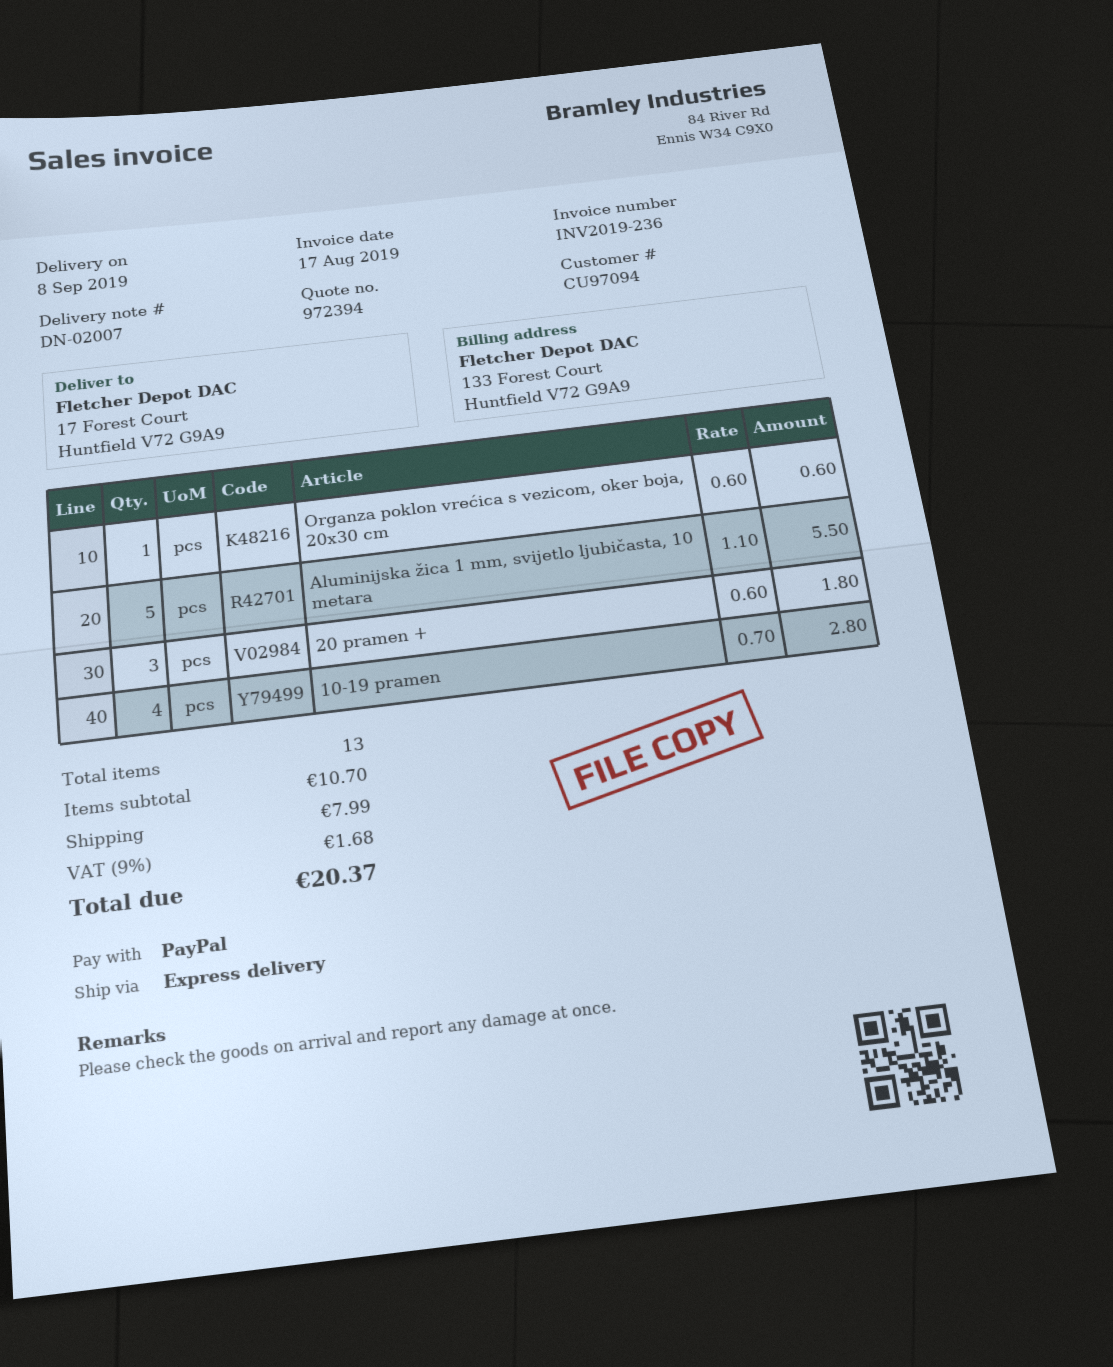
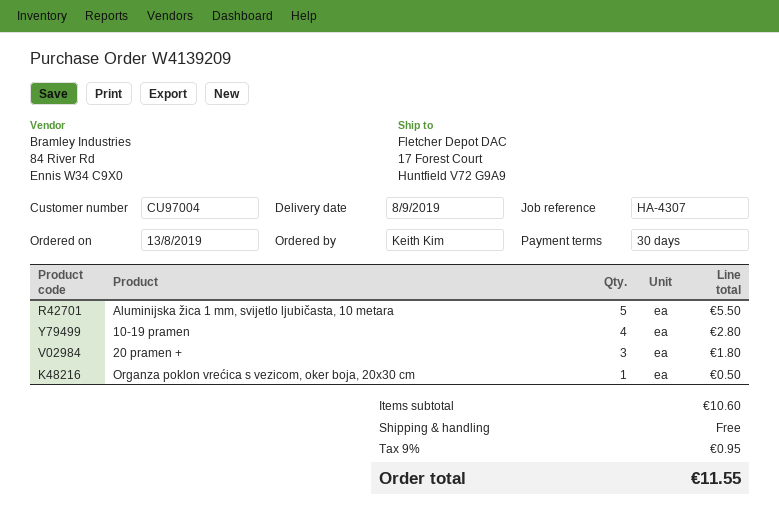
customer number: CU97094 -> CU97004
Organza poklon vrećica s vezicom, oker boja, 20x30 cm: 1 for 0.60 -> 1 for 0.50
subtotal: 10.70 -> 10.60
shipping: 7.99 -> 0.00
tax: 9% = 1.68 -> 9% = 0.95
total: 20.37 -> 11.55

